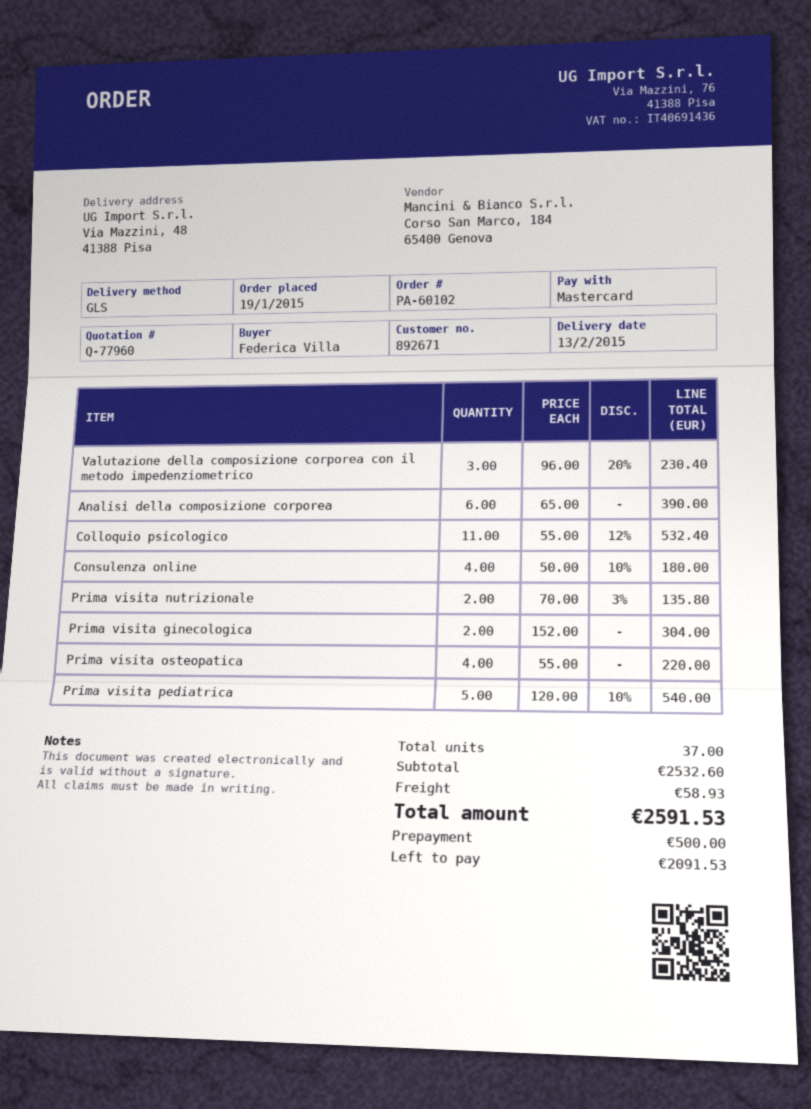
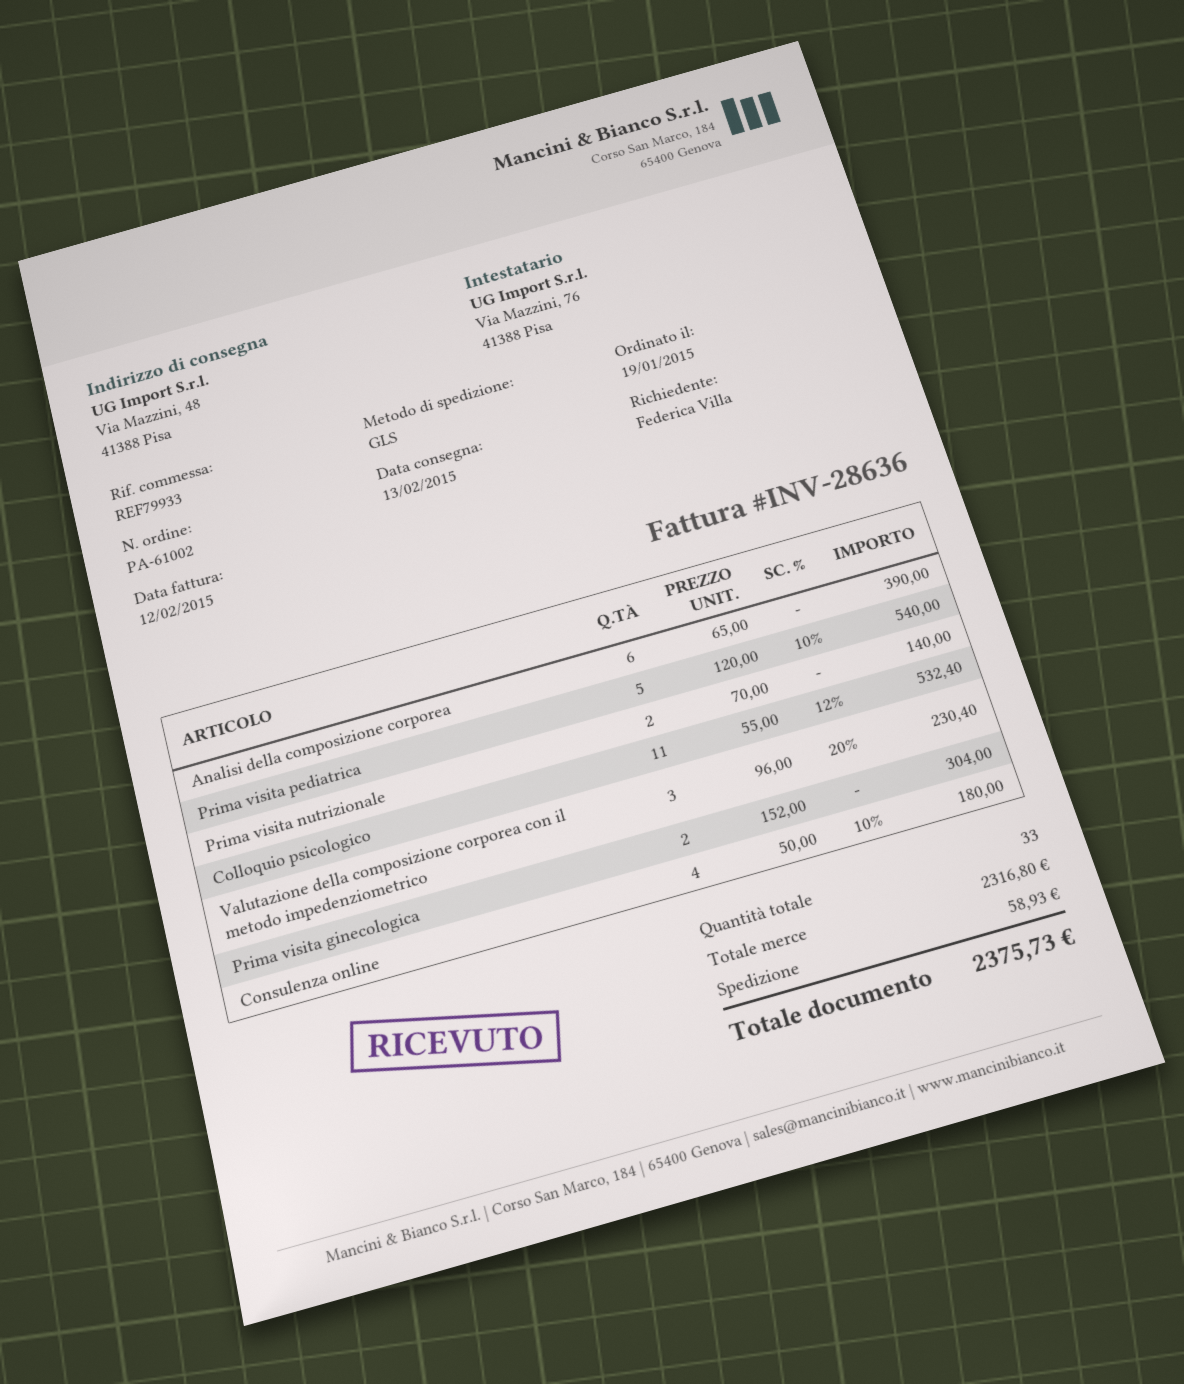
order number: PA-60102 -> PA-61002
Prima visita nutrizionale: 2 x 70.00 - 3% = 135.80 -> 2 x 70.00 = 140.00
Prima visita osteopatica: 4 x 55.00 = 220.00 -> none
total quantity: 37 -> 33
subtotal: 2532.60 -> 2316.80
total: 2591.53 -> 2375.73

